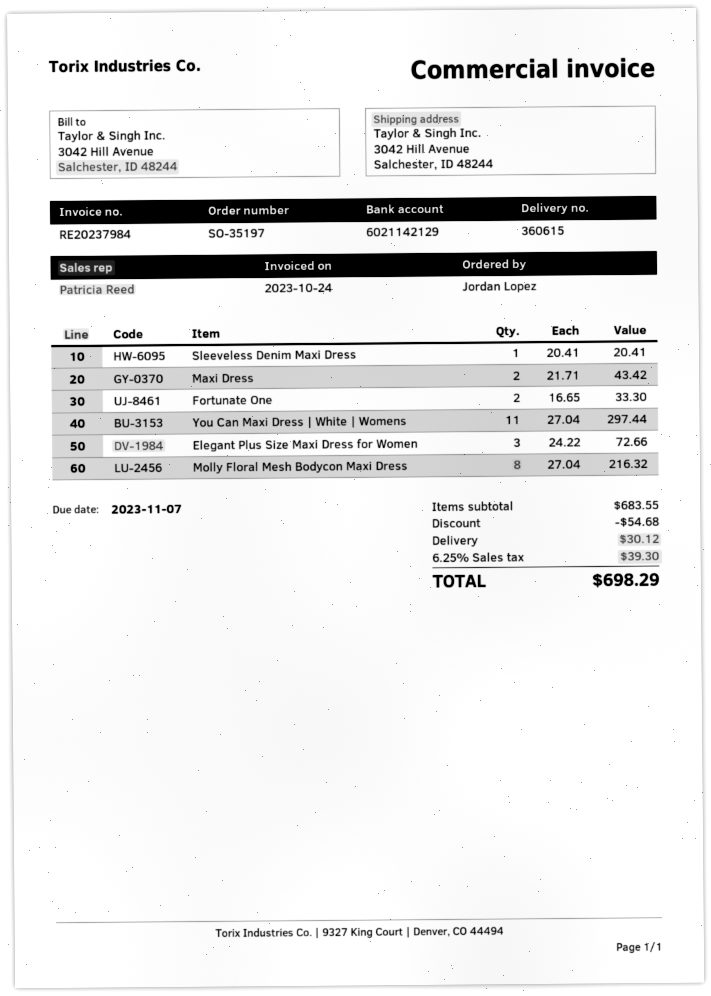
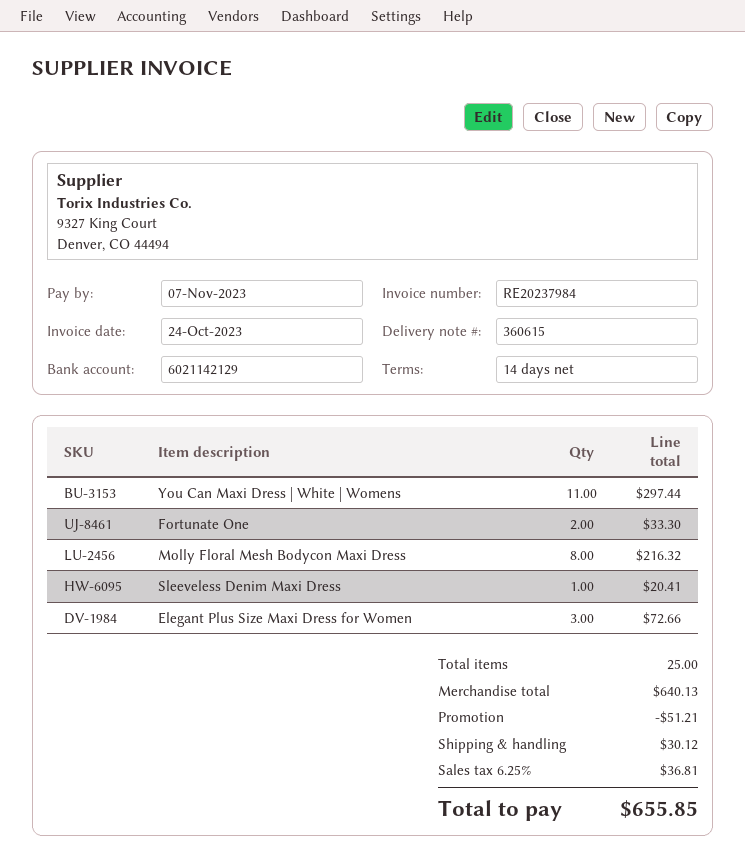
Maxi Dress: 2 for 43.42 -> none
subtotal: 683.55 -> 640.13
discount: 54.68 -> 51.21
tax: 6.25% = 39.30 -> 6.25% = 36.81
total: 698.29 -> 655.85

